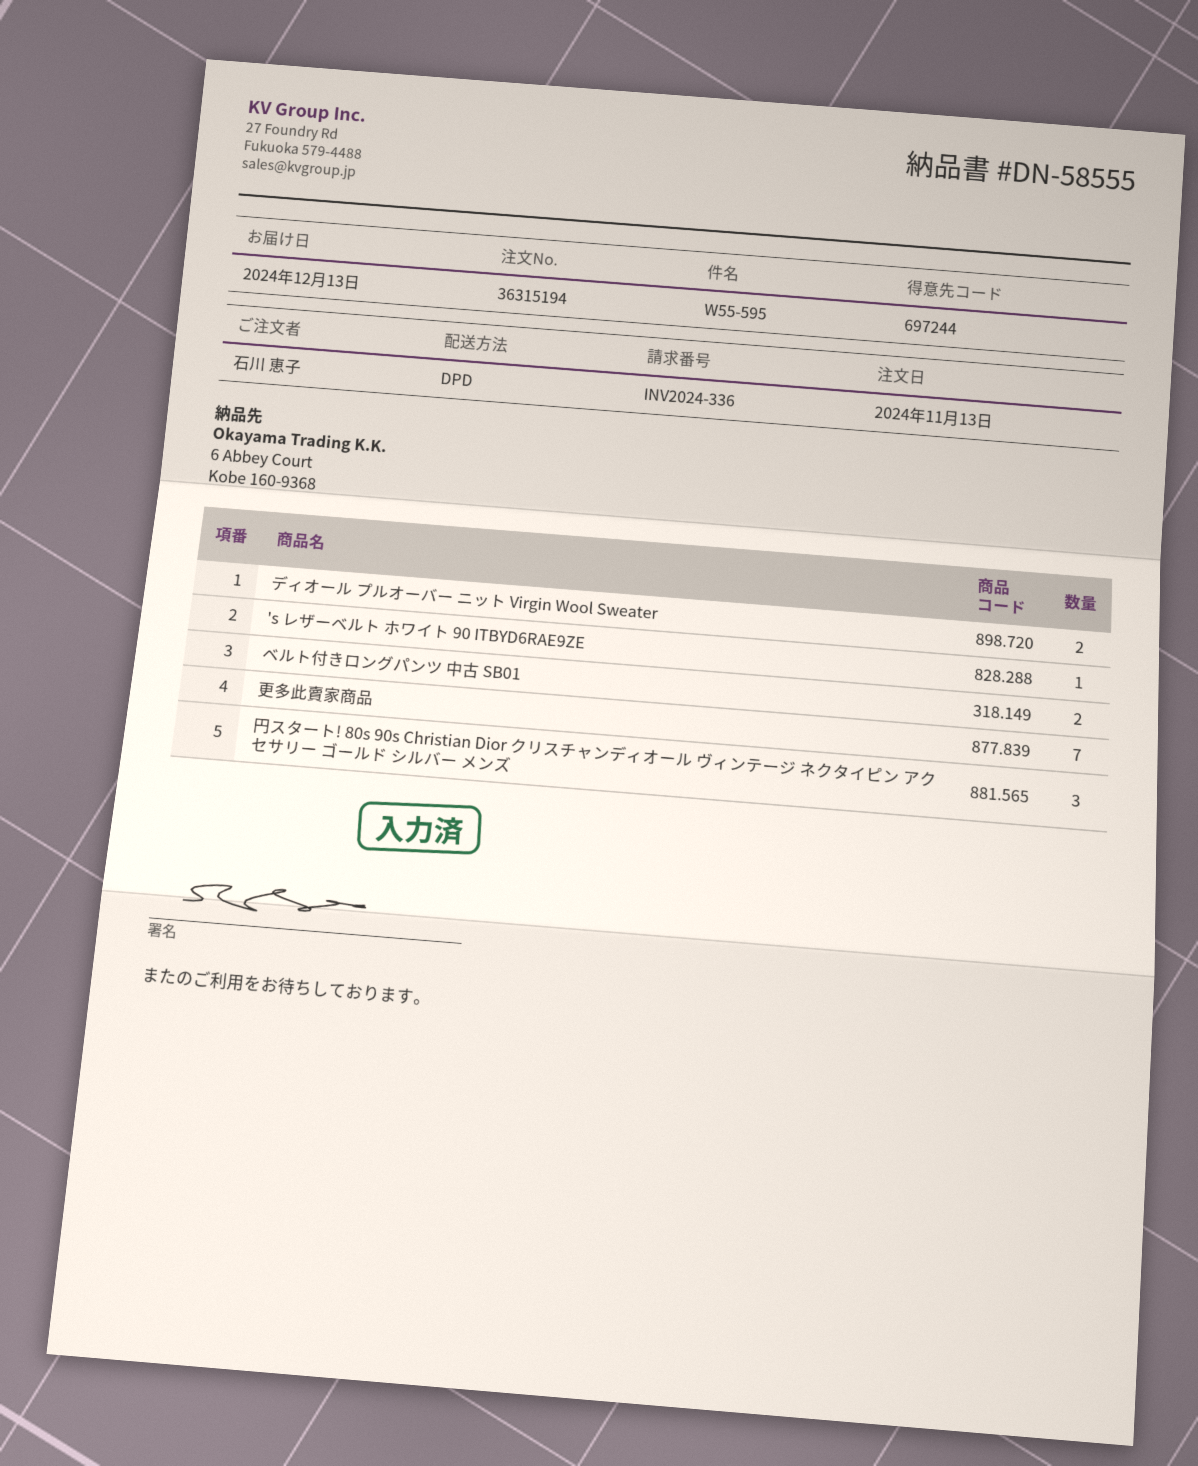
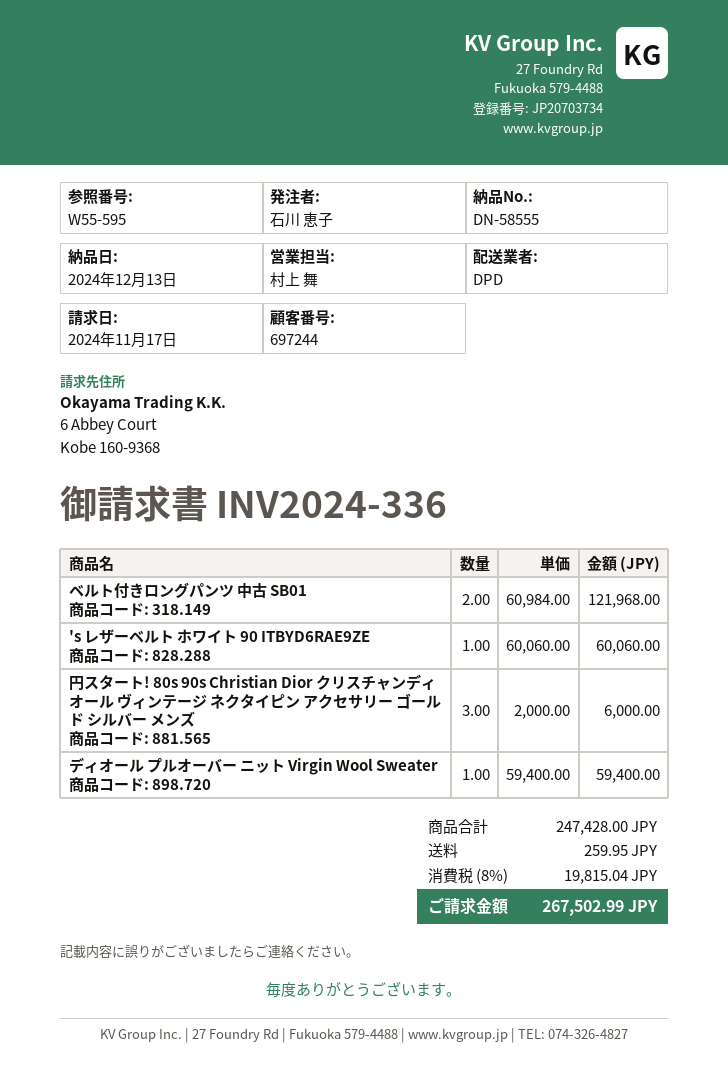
ディオール プルオーバー ニット Virgin Wool Sweater: 2 -> 1
更多此賣家商品: 7 -> none

